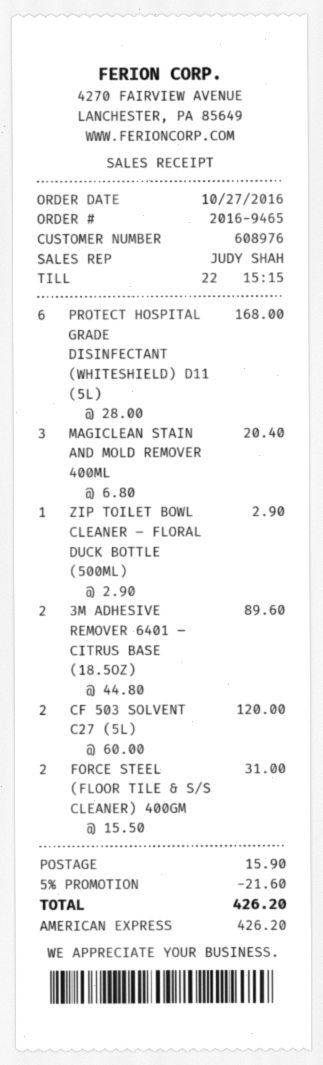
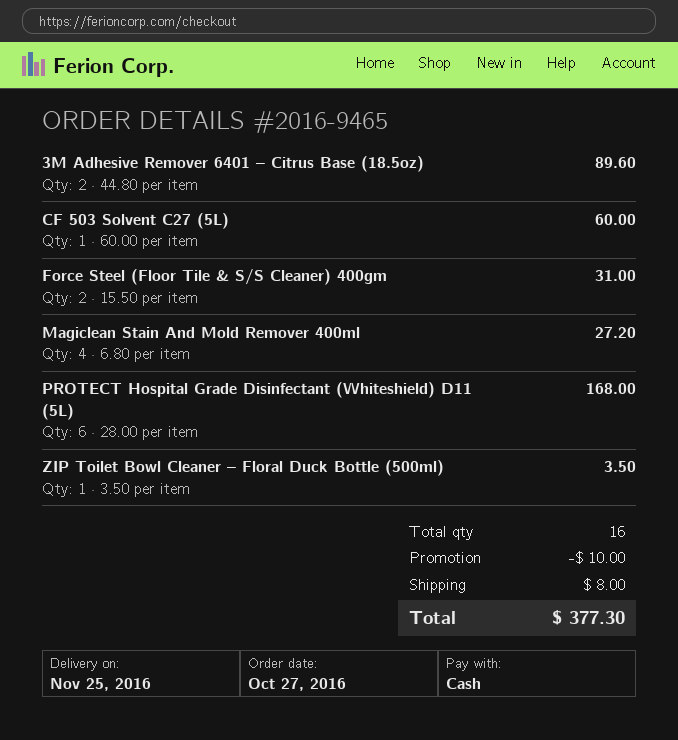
payment method: American Express -> cash
MAGICLEAN STAIN AND MOLD REMOVER 400ML: 3 x 6.80 = 20.40 -> 4 x 6.80 = 27.20
ZIP TOILET BOWL CLEANER – FLORAL DUCK BOTTLE (500ML): 1 x 2.90 = 2.90 -> 1 x 3.50 = 3.50
CF 503 SOLVENT C27 (5L): 2 x 60.00 = 120.00 -> 1 x 60.00 = 60.00
discount: 21.60 -> 10.00
shipping: 15.90 -> 8.00
total: 426.20 -> 377.30

